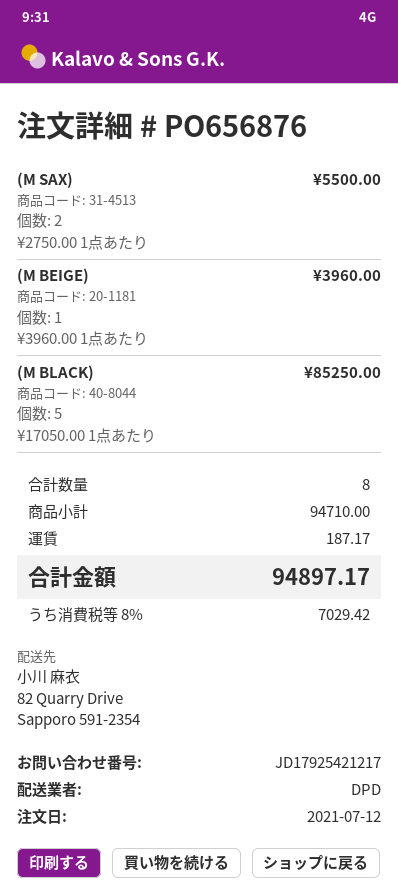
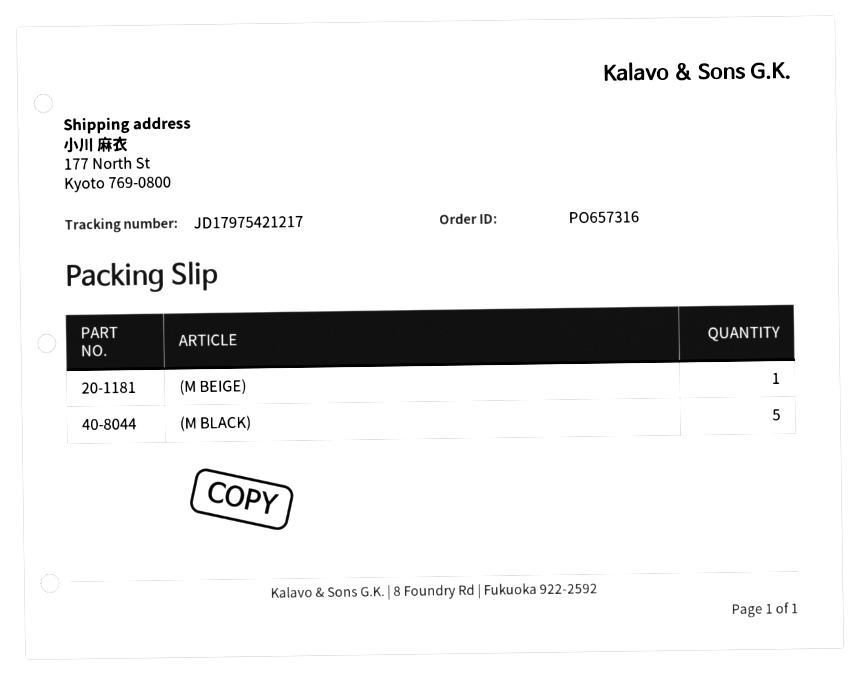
order number: PO656876 -> PO657316
tracking number: JD17925421217 -> JD17975421217
ship to: 82 Quarry Drive, Sapporo 591-2354 -> 177 North St, Kyoto 769-0800
(M SAX): 2 -> none

